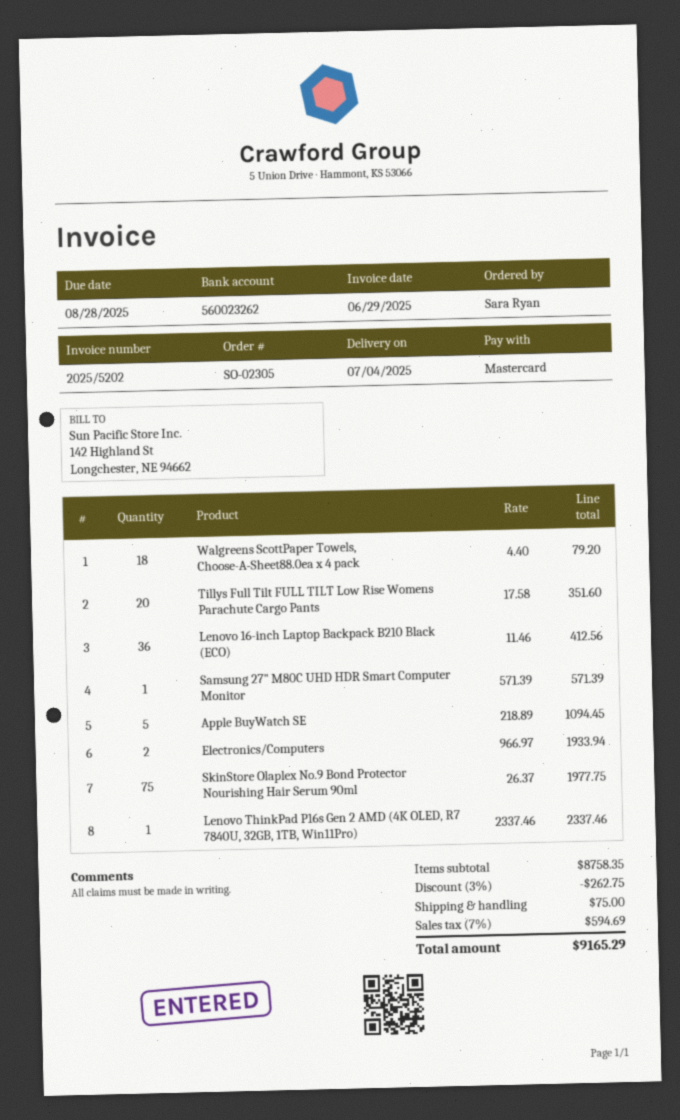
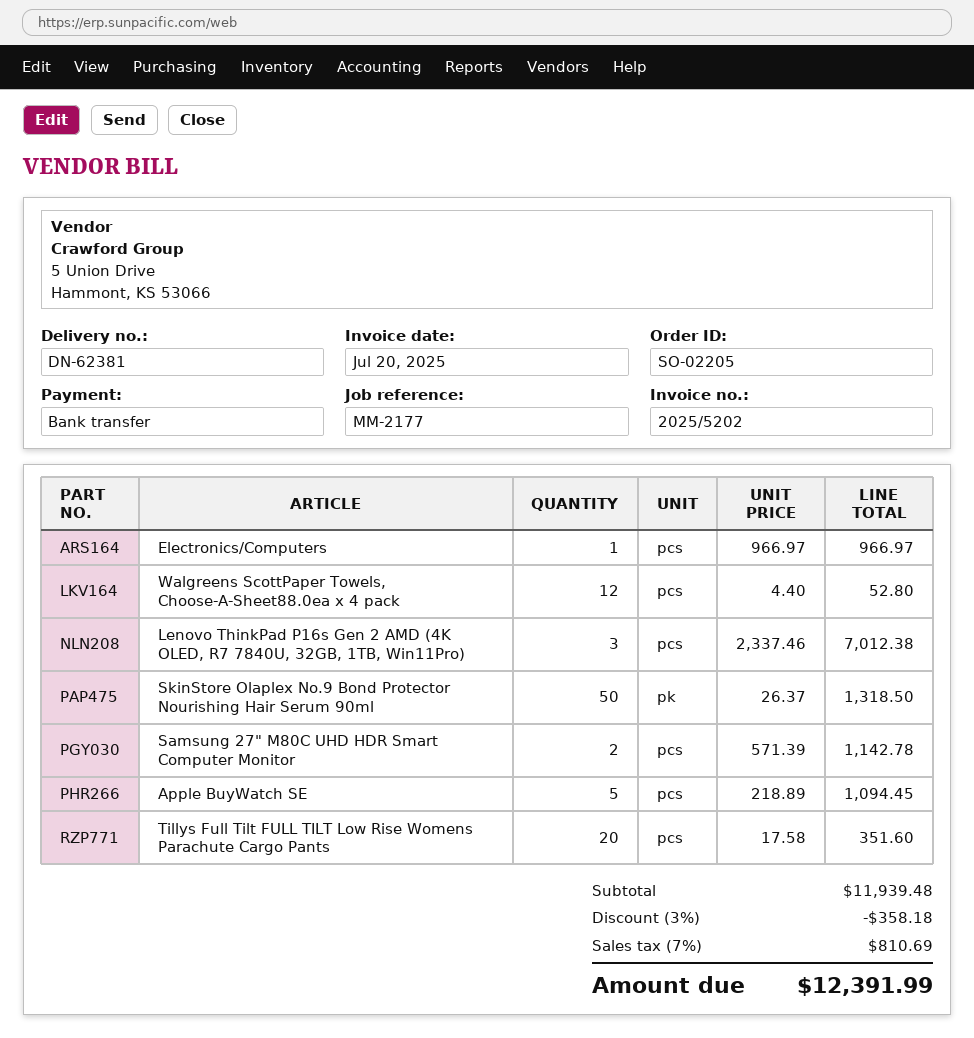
order number: SO-02305 -> SO-02205
invoice date: 2025-06-29 -> 2025-07-20
payment method: Mastercard -> bank transfer
Walgreens ScottPaper Towels, Choose-A-Sheet88.0ea x 4 pack: 18 x 4.40 = 79.20 -> 12 x 4.40 = 52.80
Lenovo 16-inch Laptop Backpack B210 Black (ECO): 36 x 11.46 = 412.56 -> none
Samsung 27" M80C UHD HDR Smart Computer Monitor: 1 x 571.39 = 571.39 -> 2 x 571.39 = 1142.78
Electronics/Computers: 2 x 966.97 = 1933.94 -> 1 x 966.97 = 966.97
SkinStore Olaplex No.9 Bond Protector Nourishing Hair Serum 90ml: 75 x 26.37 = 1977.75 -> 50 x 26.37 = 1318.50
Lenovo ThinkPad P16s Gen 2 AMD (4K OLED, R7 7840U, 32GB, 1TB, Win11Pro): 1 x 2337.46 = 2337.46 -> 3 x 2337.46 = 7012.38
subtotal: 8758.35 -> 11939.48
discount: 3% = 262.75 -> 3% = 358.18
shipping: 75.00 -> none
tax: 7% = 594.69 -> 7% = 810.69
total: 9165.29 -> 12391.99

